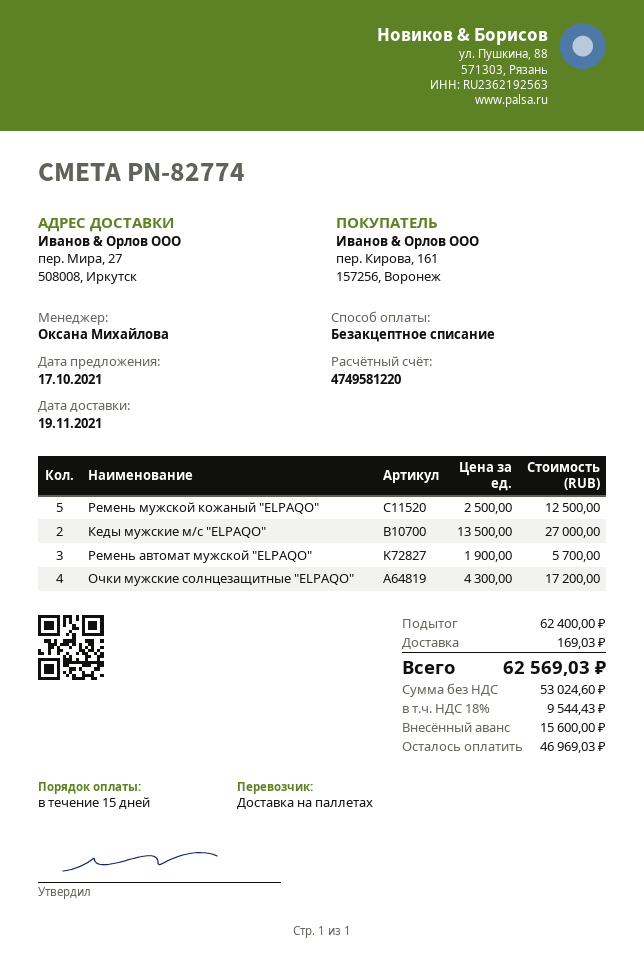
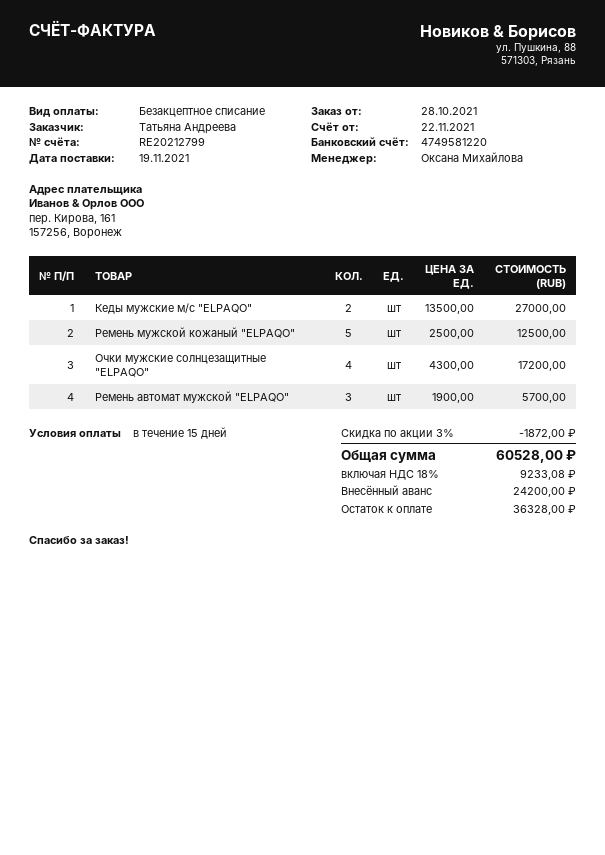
discount: none -> 3% = 1872.00
shipping: 169.03 -> none
tax: 18% = 9544.43 -> 18% = 9233.08
total: 62569.03 -> 60528.00
deposit: 15600.00 -> 24200.00
balance: 46969.03 -> 36328.00

